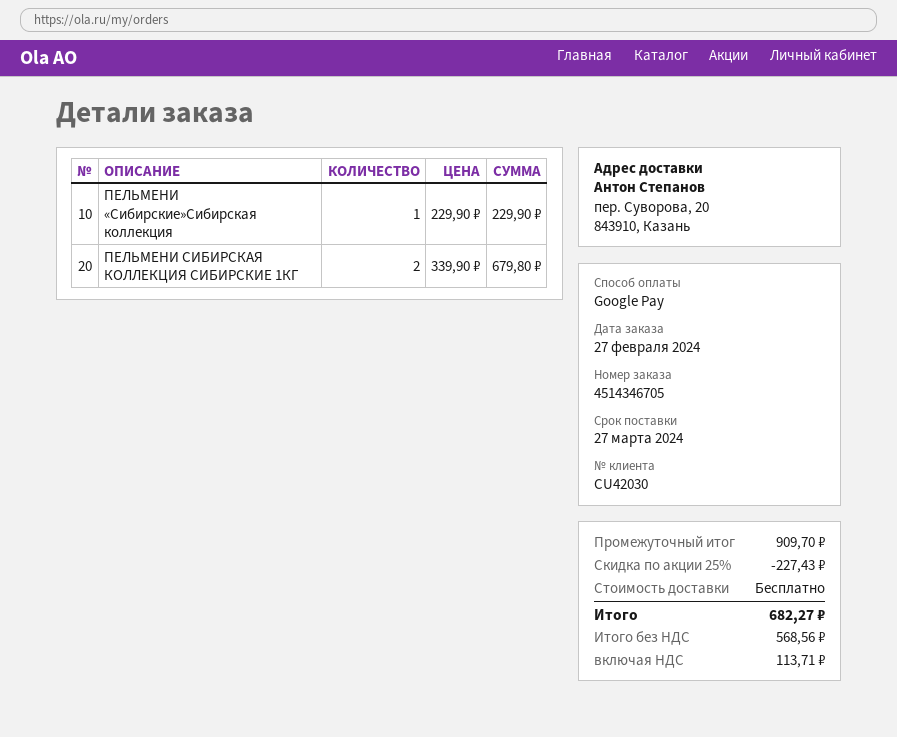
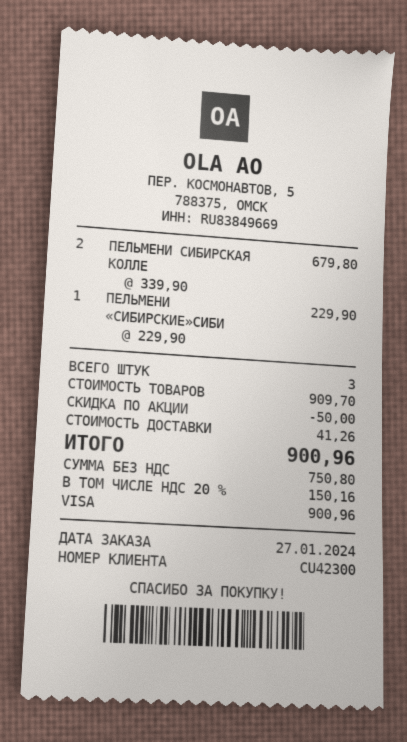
order date: 2024-02-27 -> 2024-01-27
customer number: CU42030 -> CU42300
payment method: Google Pay -> Visa
discount: 227.43 -> 50.00
shipping: 0.00 -> 41.26
net: 568.56 -> 750.80
tax: 113.71 -> 150.16
total: 682.27 -> 900.96

